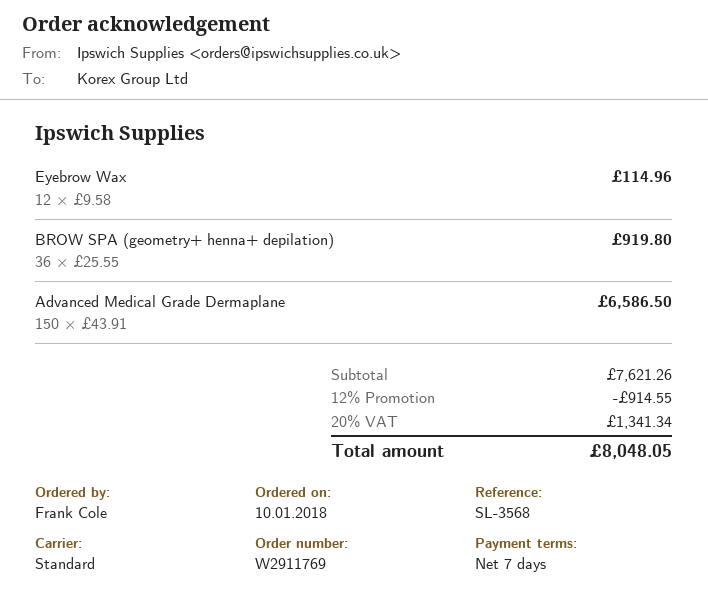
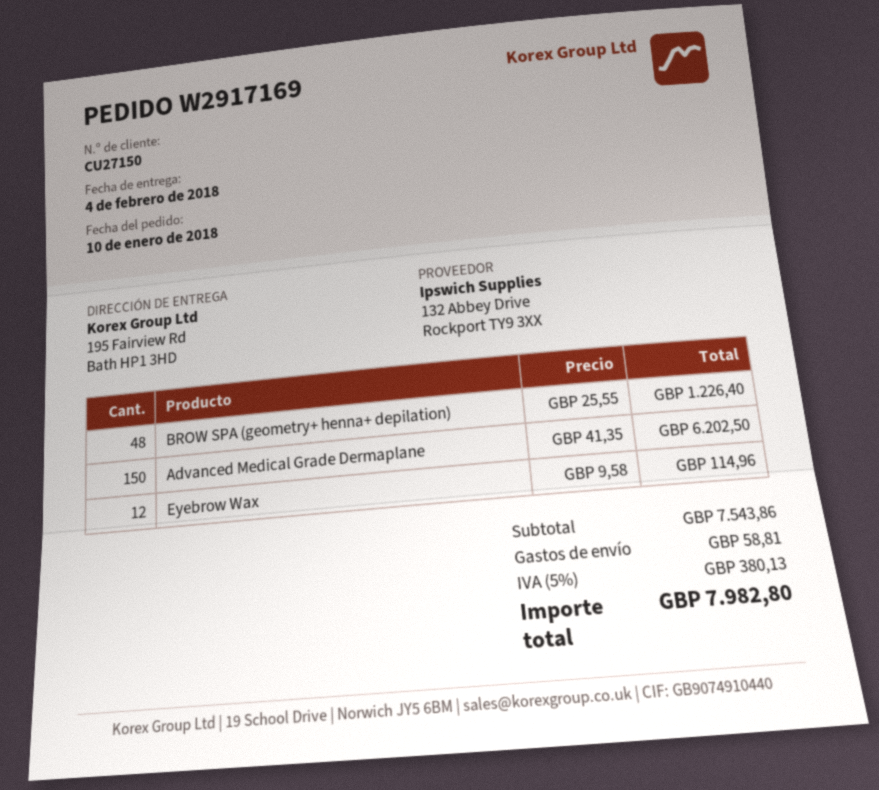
order number: W2911769 -> W2917169
BROW SPA (geometry+ henna+ depilation): 36 x 25.55 = 919.80 -> 48 x 25.55 = 1226.40
Advanced Medical Grade Dermaplane: 150 x 43.91 = 6586.50 -> 150 x 41.35 = 6202.50
subtotal: 7621.26 -> 7543.86
discount: 12% = 914.55 -> none
shipping: none -> 58.81
tax: 20% = 1341.34 -> 5% = 380.13
total: 8048.05 -> 7982.80

